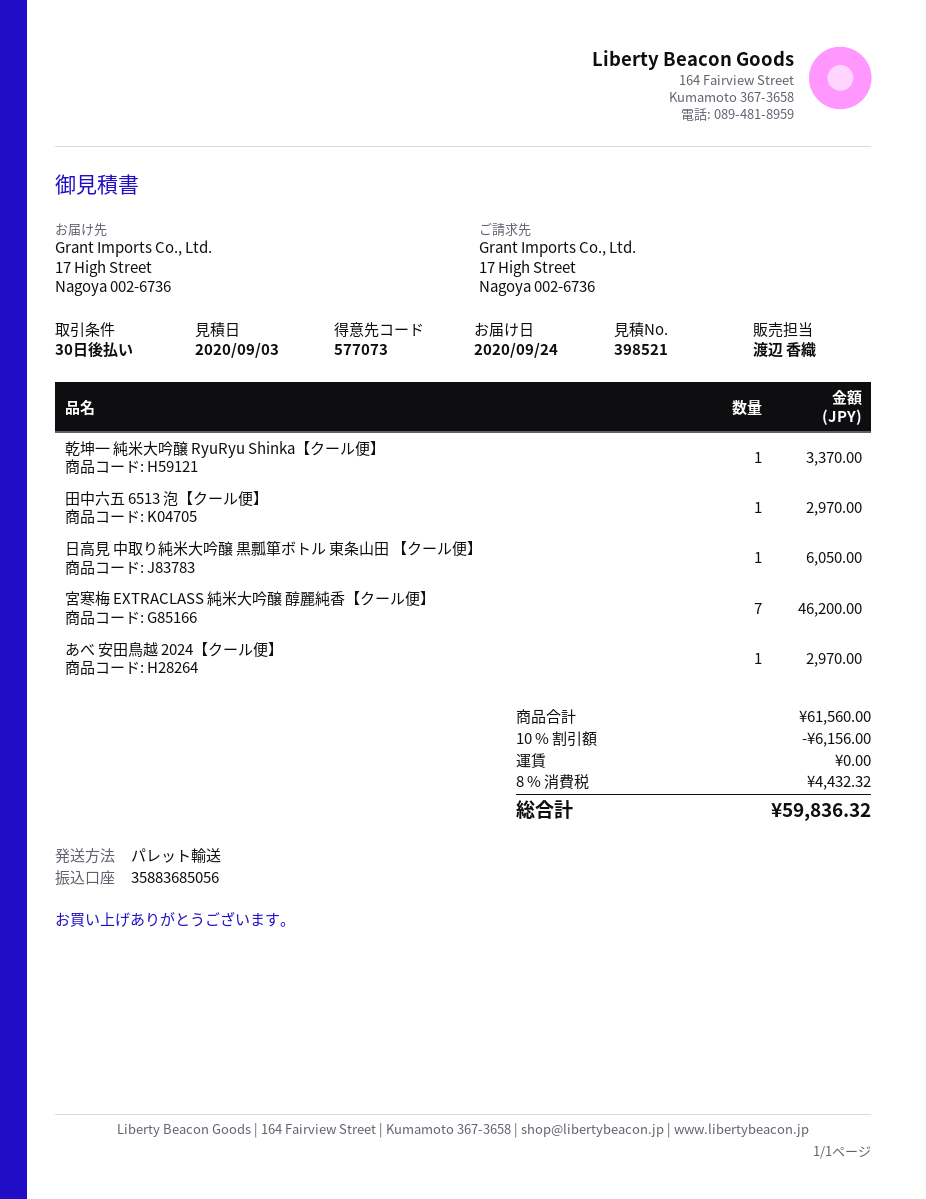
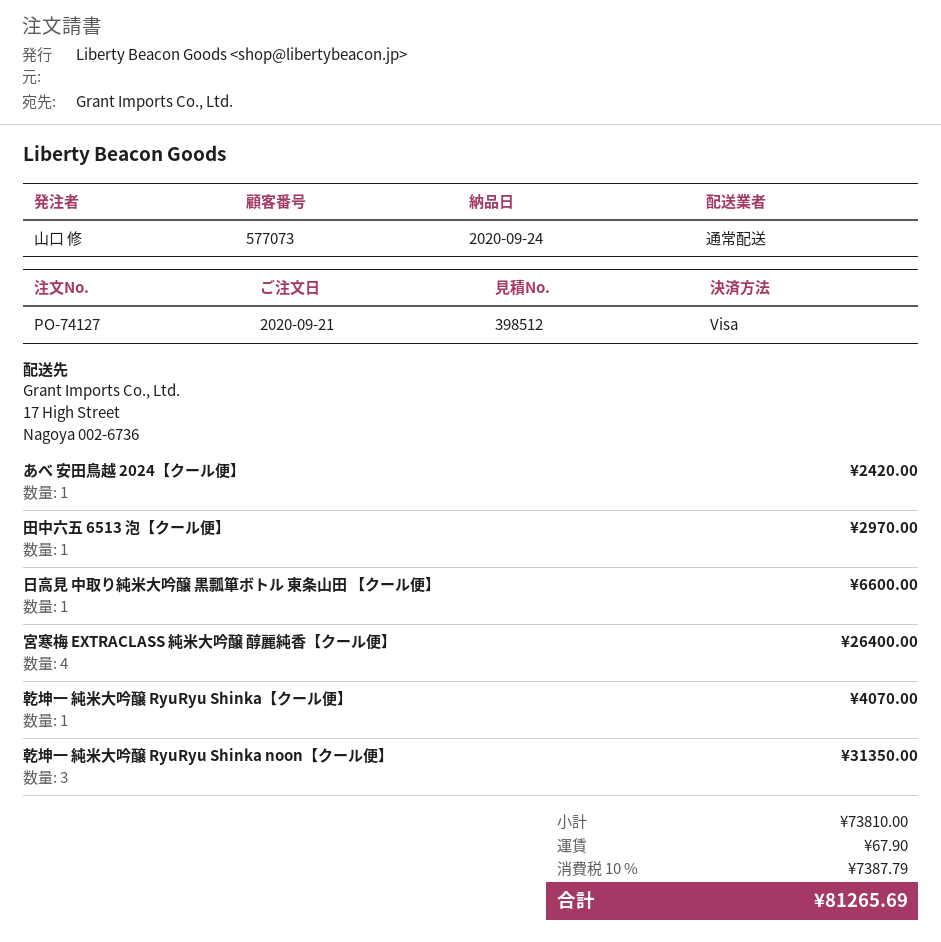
quote number: 398521 -> 398512
shipping method: pallet freight -> standard
乾坤一 純米大吟醸 RyuRyu Shinka【クール便】: 1 for 3370.00 -> 1 for 4070.00
日高見 中取り純米大吟醸 黒瓢箪ボトル 東条山田 【クール便】: 1 for 6050.00 -> 1 for 6600.00
宮寒梅 EXTRACLASS 純米大吟醸 醇麗純香【クール便】: 7 for 46200.00 -> 4 for 26400.00
あべ 安田鳥越 2024【クール便】: 1 for 2970.00 -> 1 for 2420.00
乾坤一 純米大吟醸 RyuRyu Shinka noon【クール便】: none -> 3 for 31350.00
subtotal: 61560.00 -> 73810.00
discount: 10% = 6156.00 -> none
shipping: 0.00 -> 67.90
tax: 8% = 4432.32 -> 10% = 7387.79
total: 59836.32 -> 81265.69

